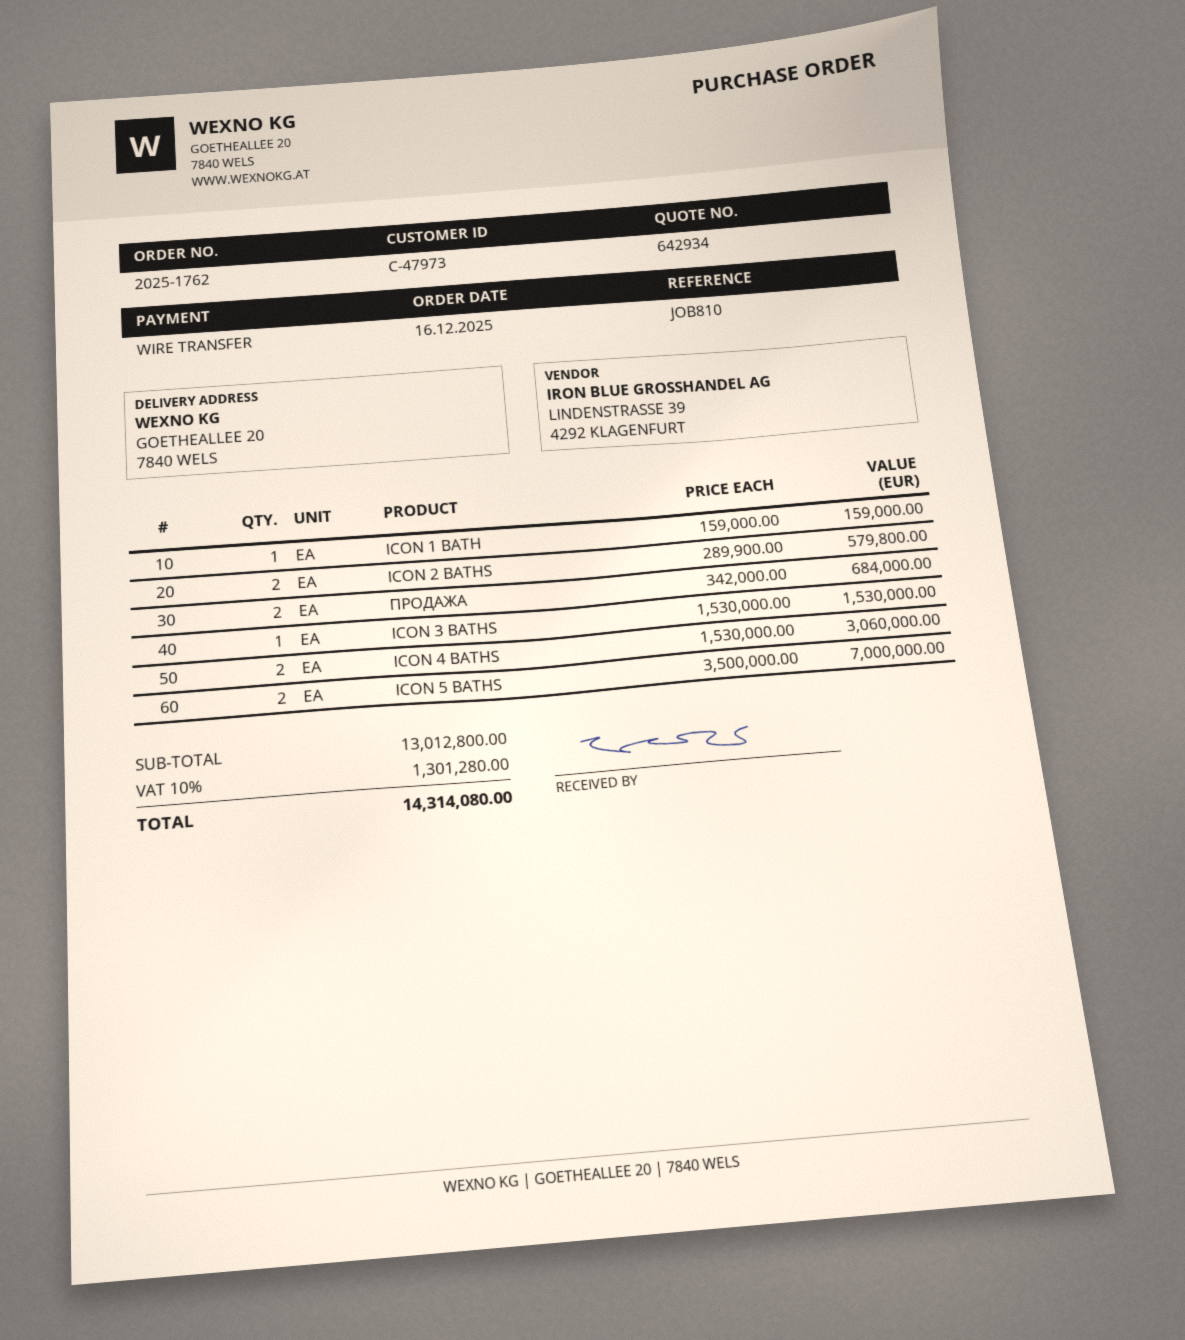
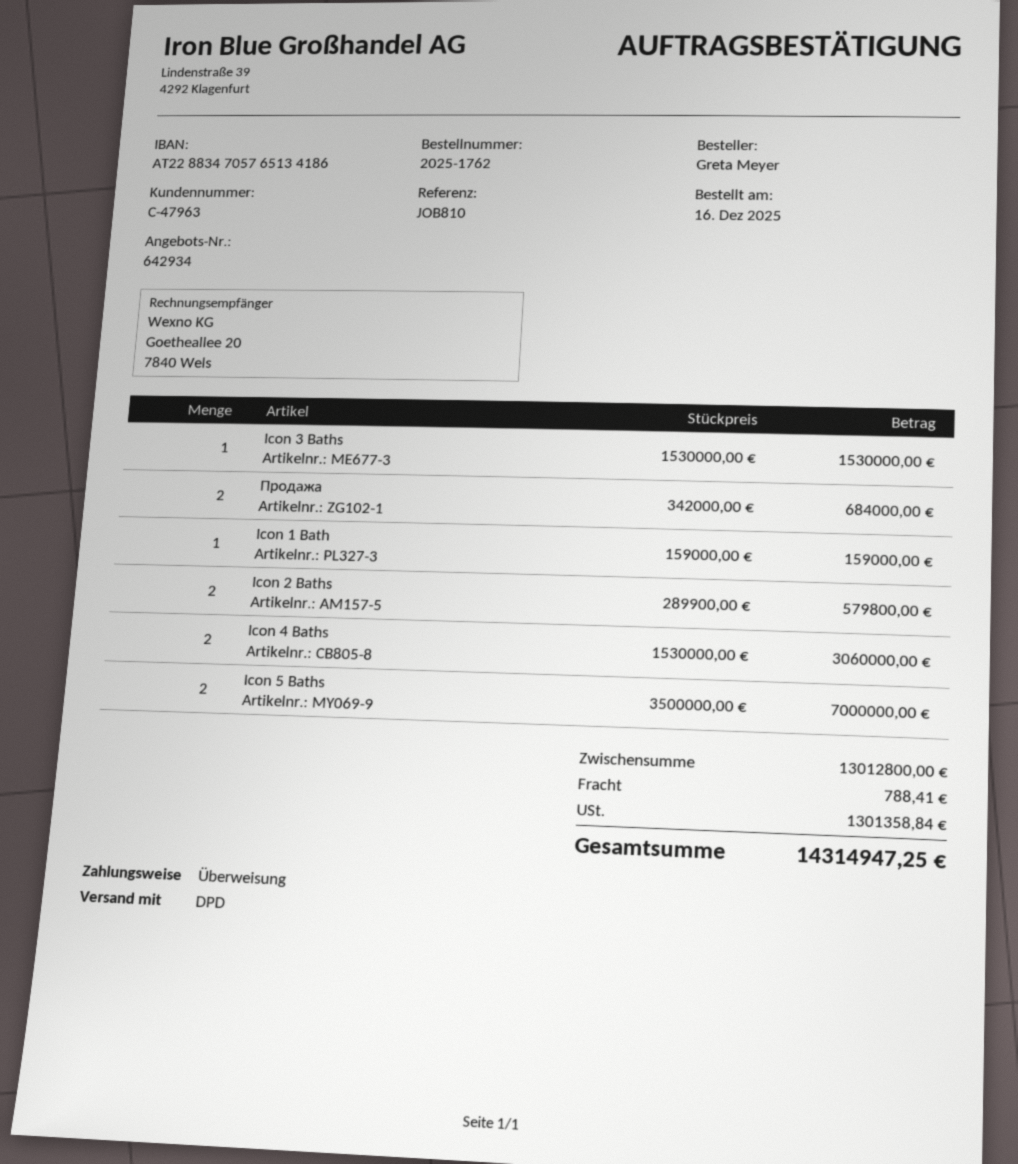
customer number: C-47973 -> C-47963
shipping: none -> 788.41
tax: 1301280.00 -> 1301358.84
total: 14314080.00 -> 14314947.25

